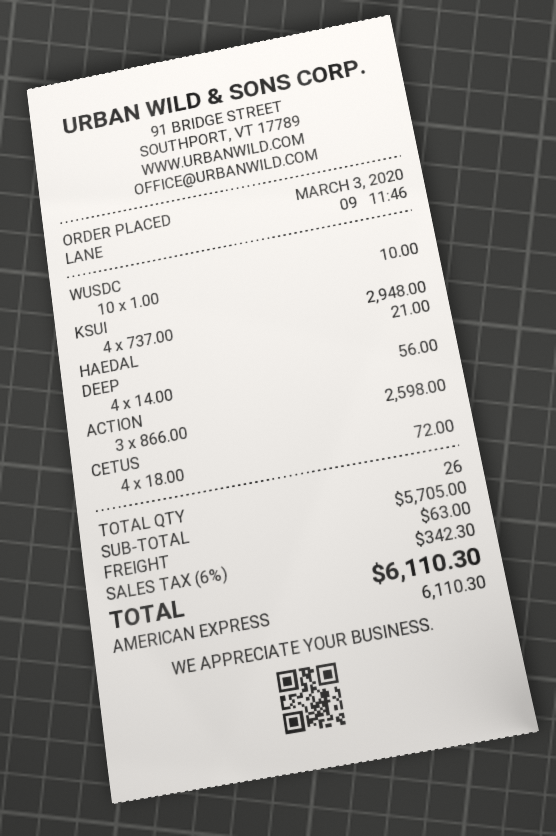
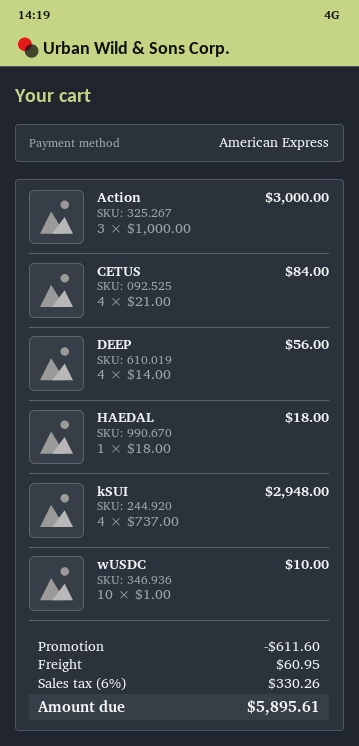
HAEDAL: 1 x 21.00 = 21.00 -> 1 x 18.00 = 18.00
ACTION: 3 x 866.00 = 2598.00 -> 3 x 1000.00 = 3000.00
CETUS: 4 x 18.00 = 72.00 -> 4 x 21.00 = 84.00
discount: none -> 611.60
shipping: 63.00 -> 60.95
tax: 6% = 342.30 -> 6% = 330.26
total: 6110.30 -> 5895.61

